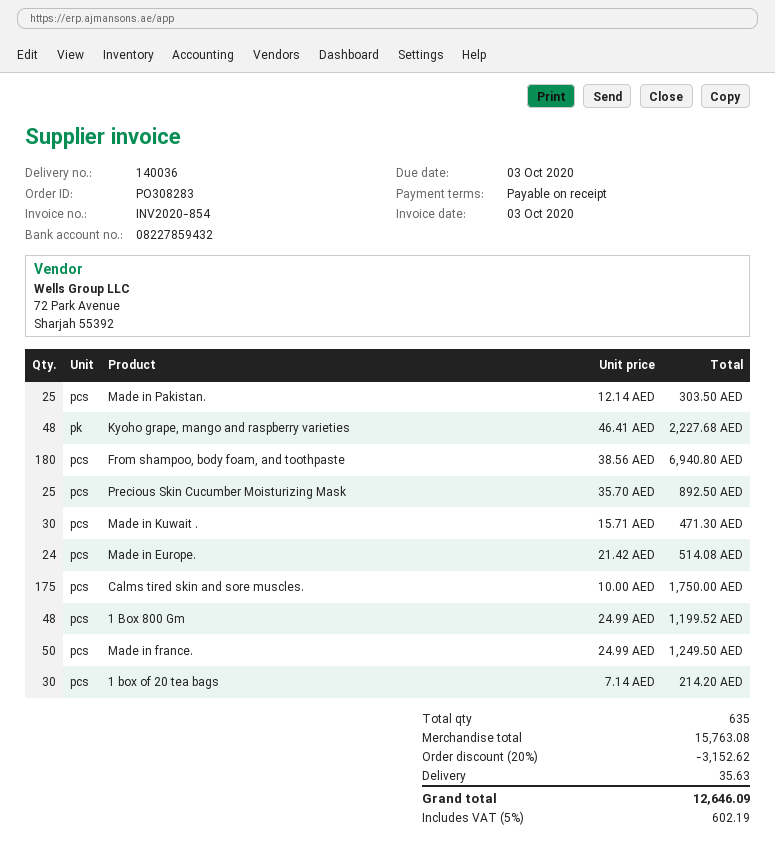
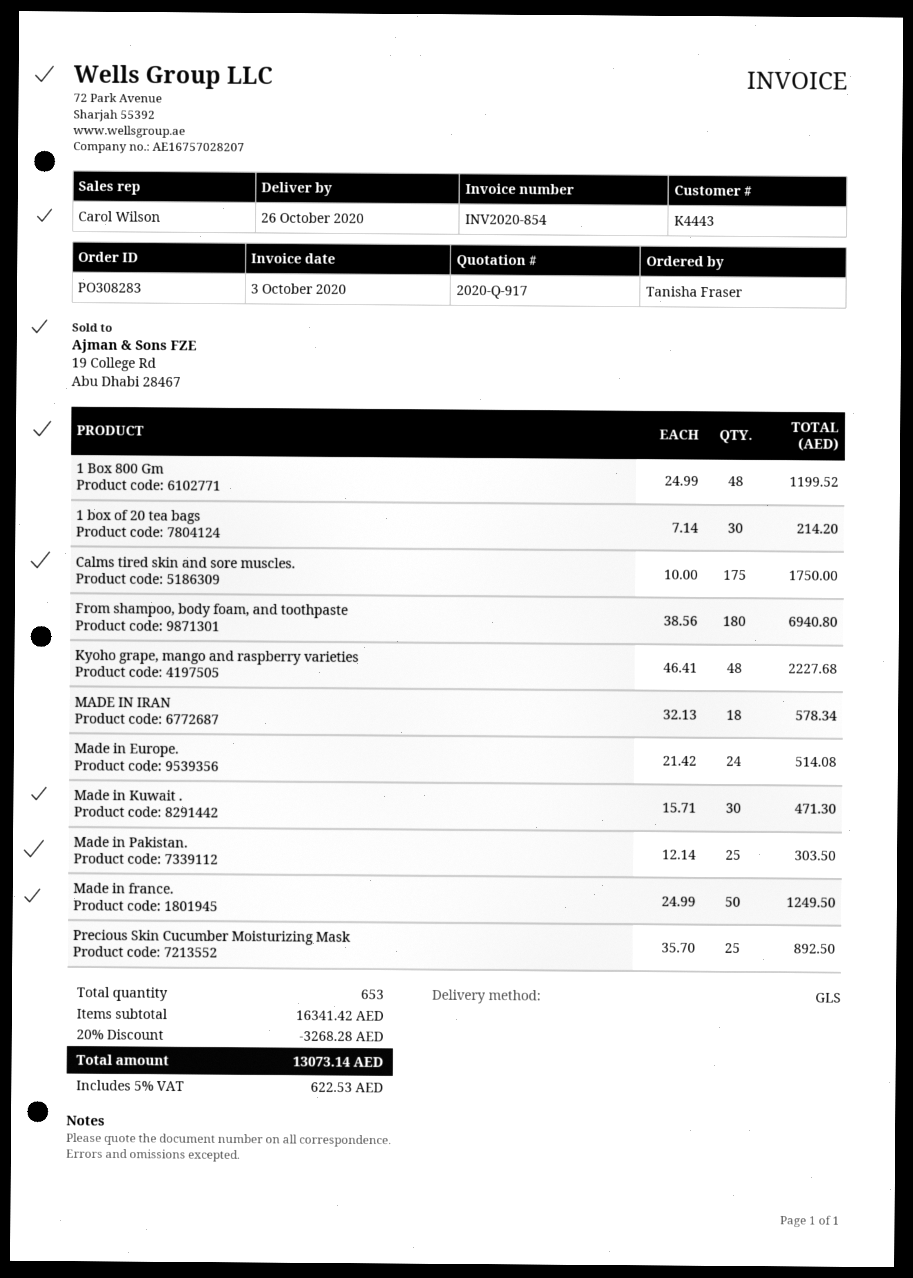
MADE IN IRAN: none -> 18 x 32.13 = 578.34
total quantity: 635 -> 653
subtotal: 15763.08 -> 16341.42
discount: 20% = 3152.62 -> 20% = 3268.28
shipping: 35.63 -> none
tax: 5% = 602.19 -> 5% = 622.53
total: 12646.09 -> 13073.14

